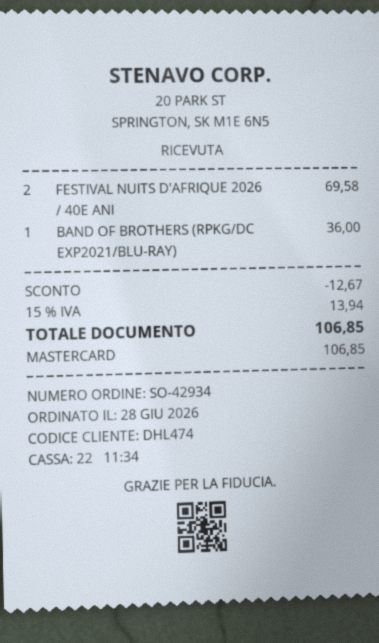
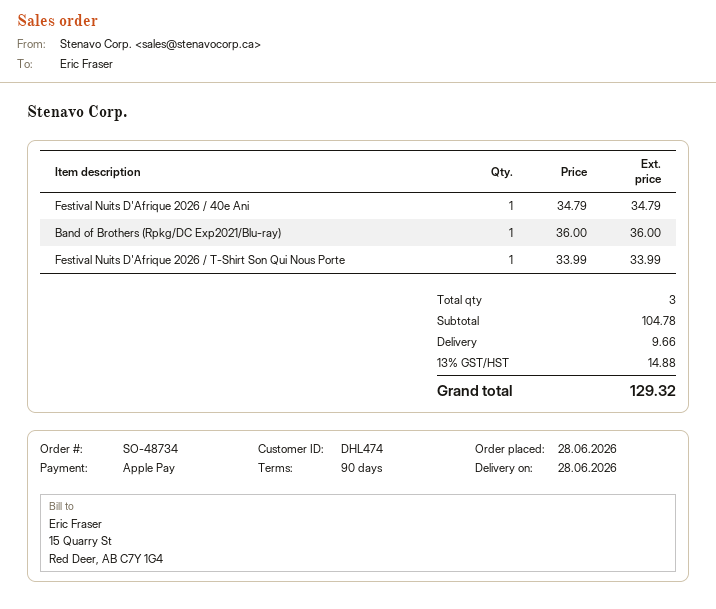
order number: SO-42934 -> SO-48734
payment method: Mastercard -> Apple Pay
FESTIVAL NUITS D'AFRIQUE 2026 / 40E ANI: 2 for 69.58 -> 1 for 34.79
Festival Nuits D'Afrique 2026 / T-Shirt Son Qui Nous Porte: none -> 1 for 33.99
discount: 12.67 -> none
shipping: none -> 9.66
tax: 15% = 13.94 -> 13% = 14.88
total: 106.85 -> 129.32

